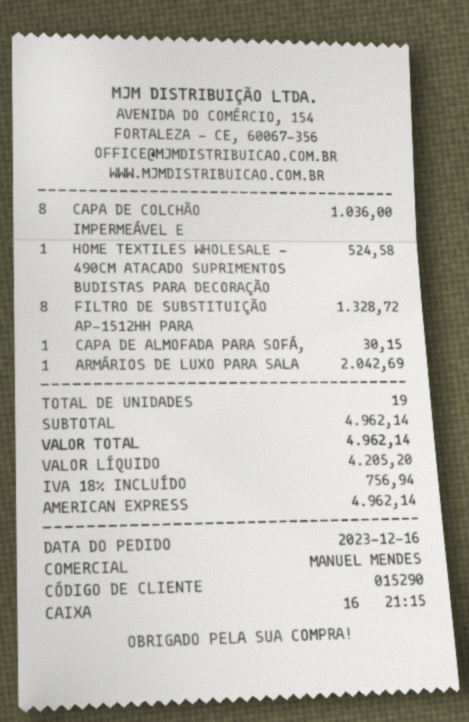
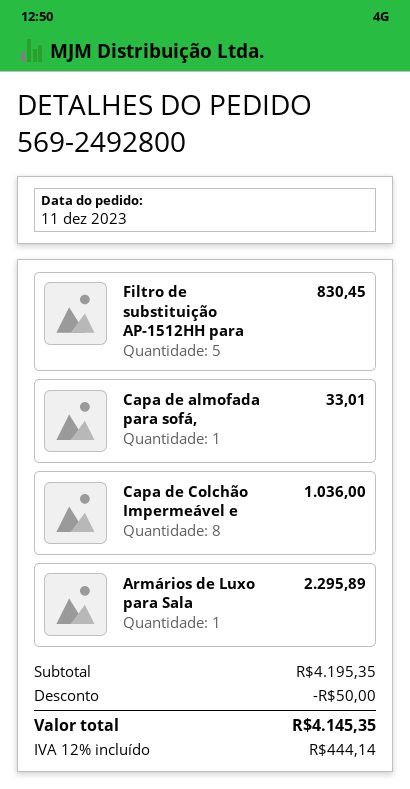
order date: 2023-12-16 -> 2023-12-11
HOME TEXTILES WHOLESALE - 490CM ATACADO SUPRIMENTOS BUDISTAS PARA DECORAÇÃO: 1 for 524.58 -> none
FILTRO DE SUBSTITUIÇÃO AP-1512HH PARA: 8 for 1328.72 -> 5 for 830.45
CAPA DE ALMOFADA PARA SOFÁ,: 1 for 30.15 -> 1 for 33.01
ARMÁRIOS DE LUXO PARA SALA: 1 for 2042.69 -> 1 for 2295.89
subtotal: 4962.14 -> 4195.35
discount: none -> 50.00
tax: 18% = 756.94 -> 12% = 444.14
total: 4962.14 -> 4145.35

